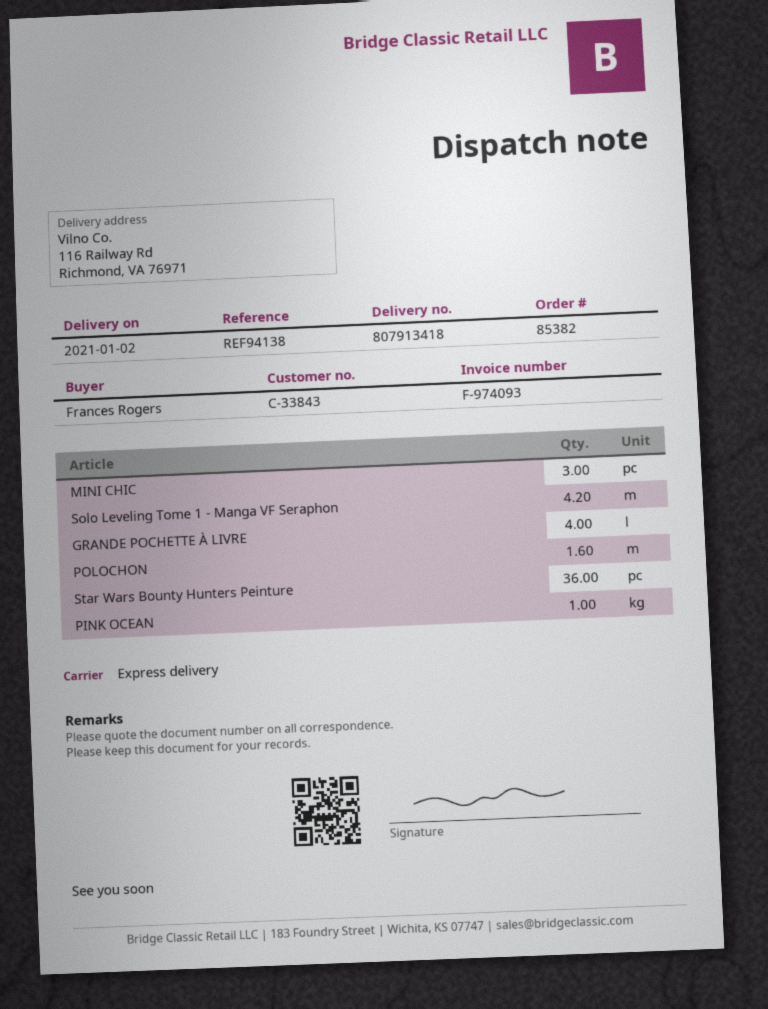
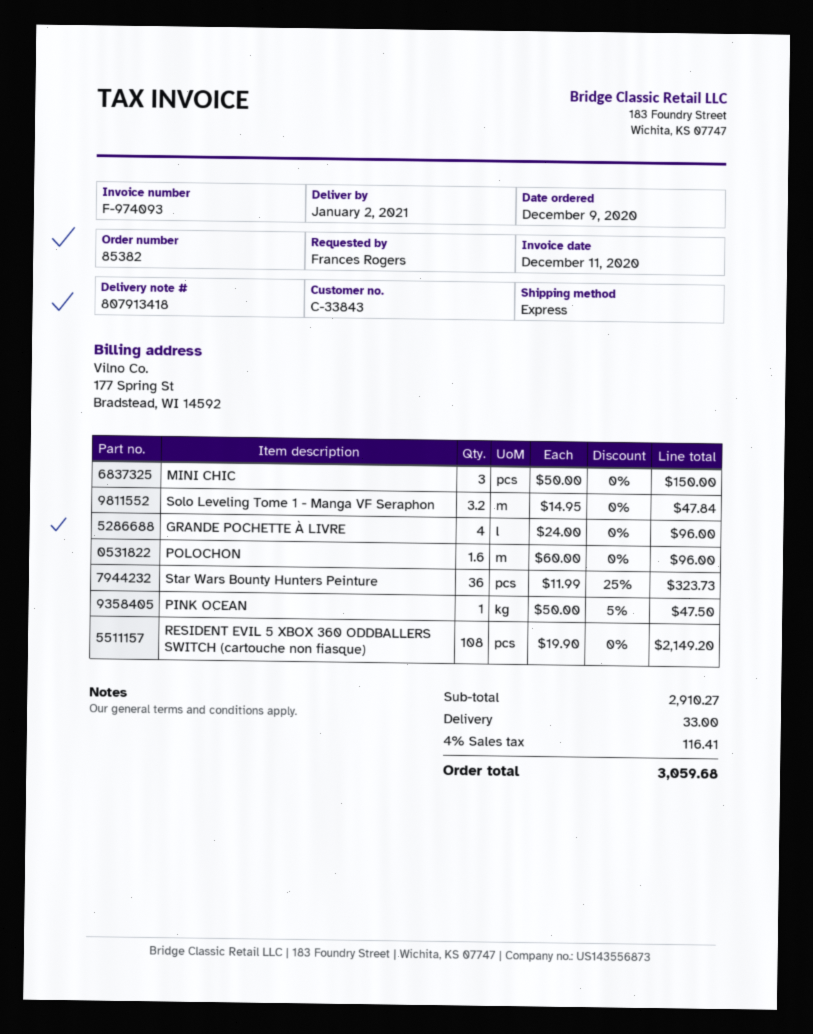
Solo Leveling Tome 1 - Manga VF Seraphon: 4.2 -> 3.2
RESIDENT EVIL 5 XBOX 360 ODDBALLERS SWITCH (cartouche non fiasque): none -> 108

